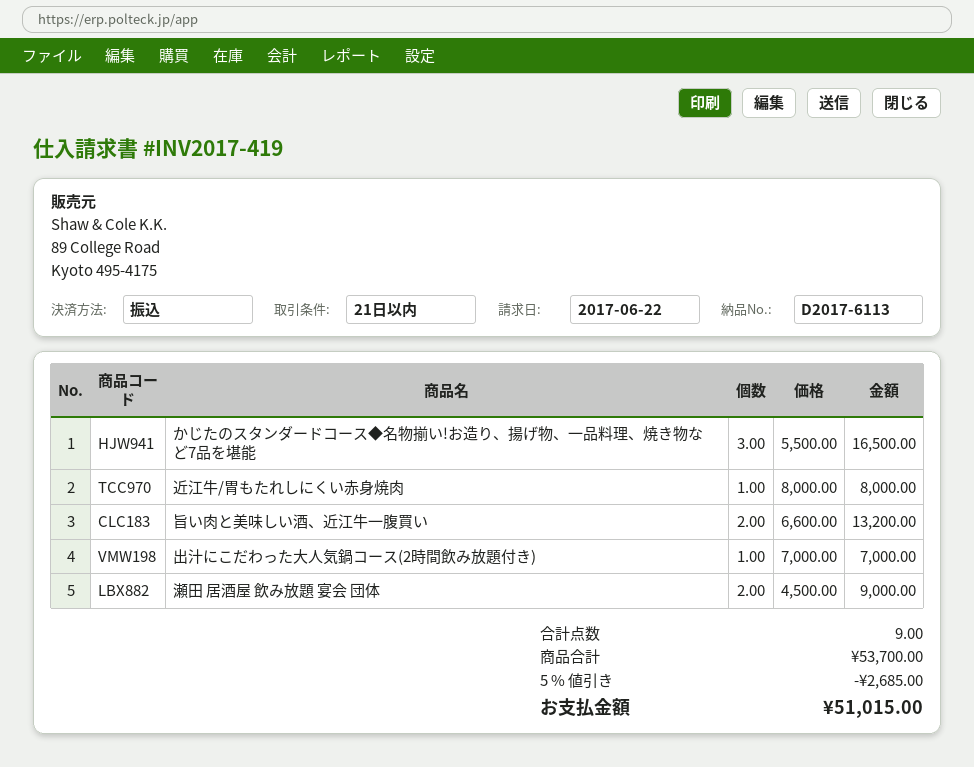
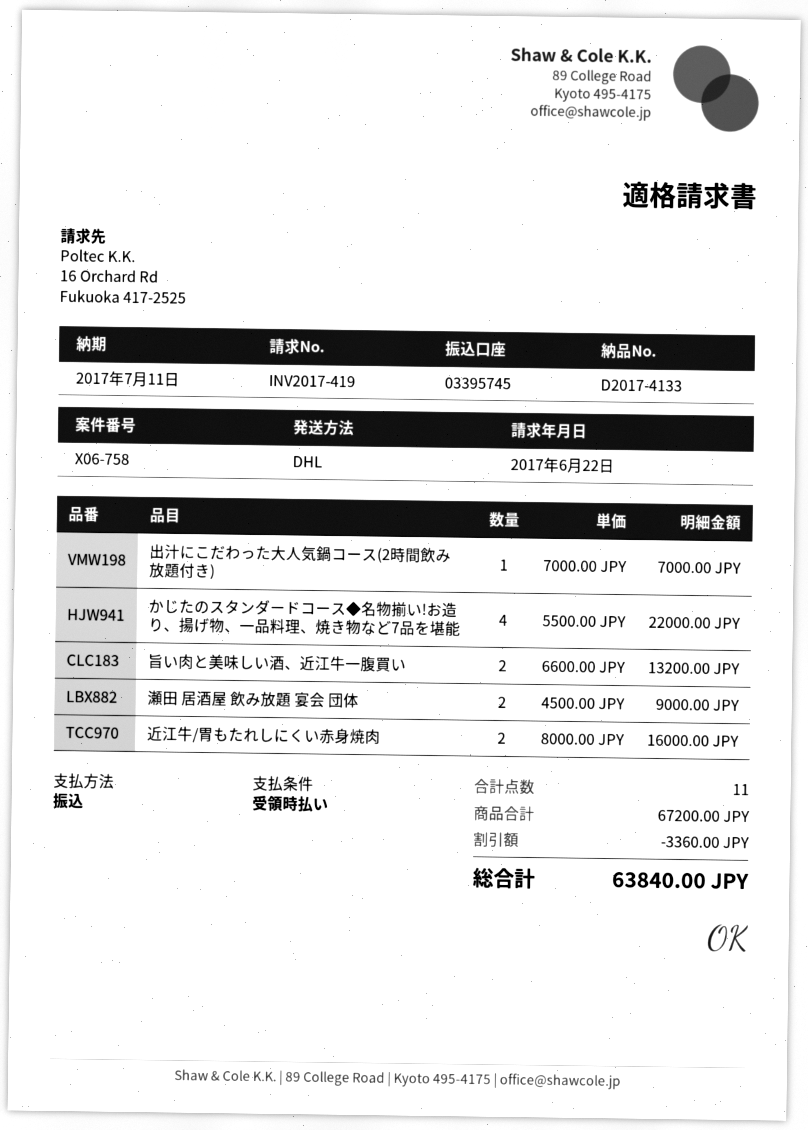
delivery note number: D2017-6113 -> D2017-4133
payment terms: 21 days -> on receipt
かじたのスタンダードコース◆名物揃い!お造り、揚げ物、一品料理、焼き物など7品を堪能: 3 x 5500.00 = 16500.00 -> 4 x 5500.00 = 22000.00
近江牛/胃もたれしにくい赤身焼肉: 1 x 8000.00 = 8000.00 -> 2 x 8000.00 = 16000.00
total quantity: 9 -> 11
subtotal: 53700.00 -> 67200.00
discount: 2685.00 -> 3360.00
total: 51015.00 -> 63840.00

